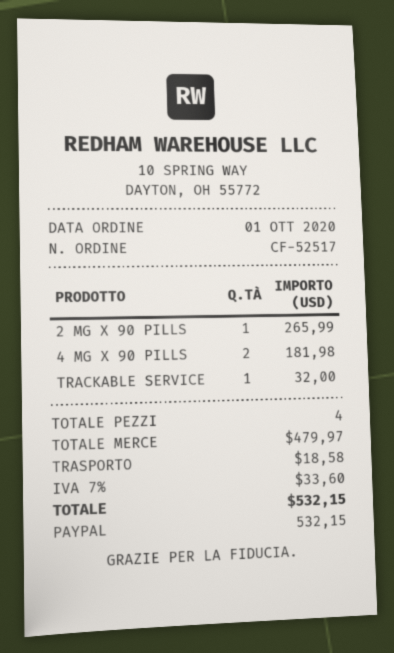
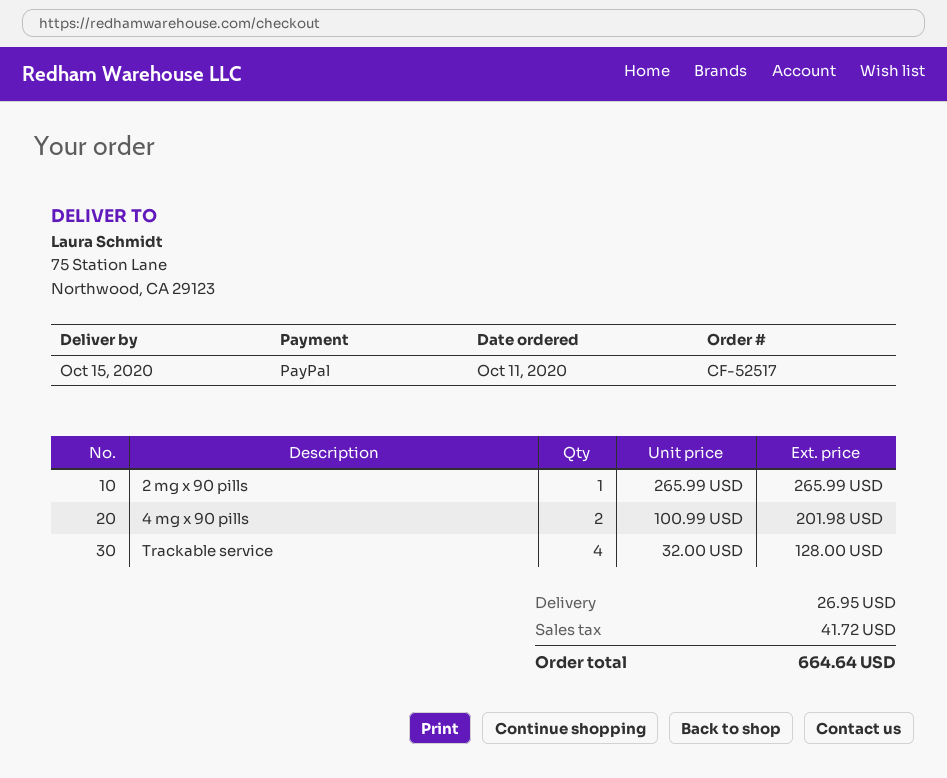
order date: 2020-10-01 -> 2020-10-11
4 MG X 90 PILLS: 2 for 181.98 -> 2 for 201.98
TRACKABLE SERVICE: 1 for 32.00 -> 4 for 128.00
shipping: 18.58 -> 26.95
tax: 33.60 -> 41.72
total: 532.15 -> 664.64

